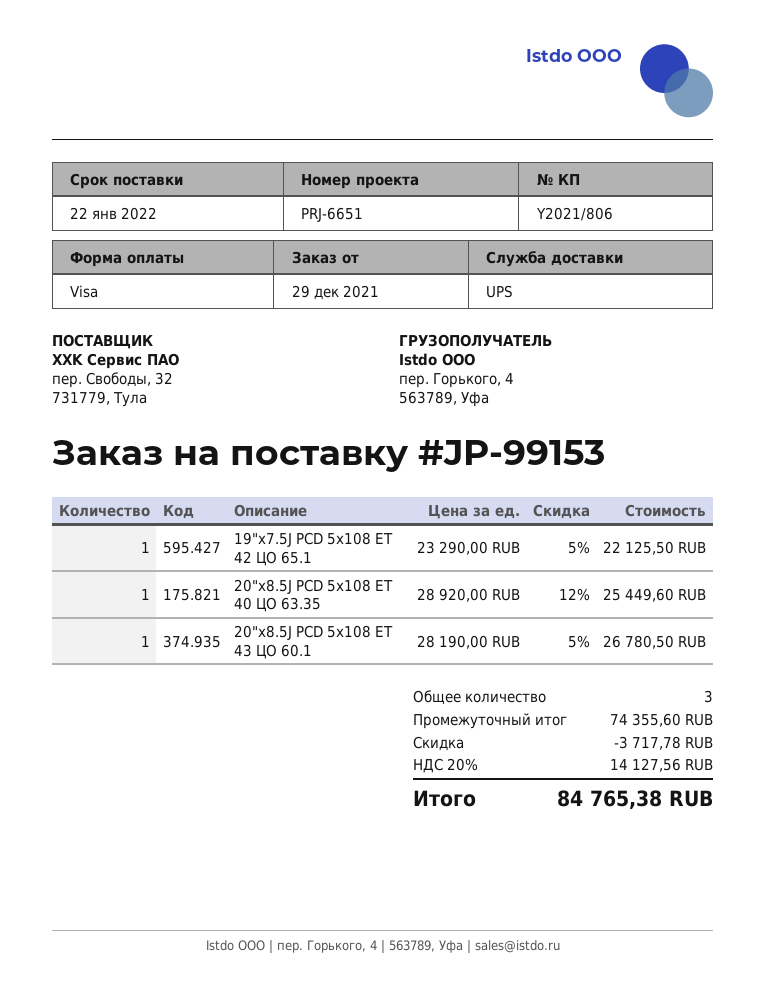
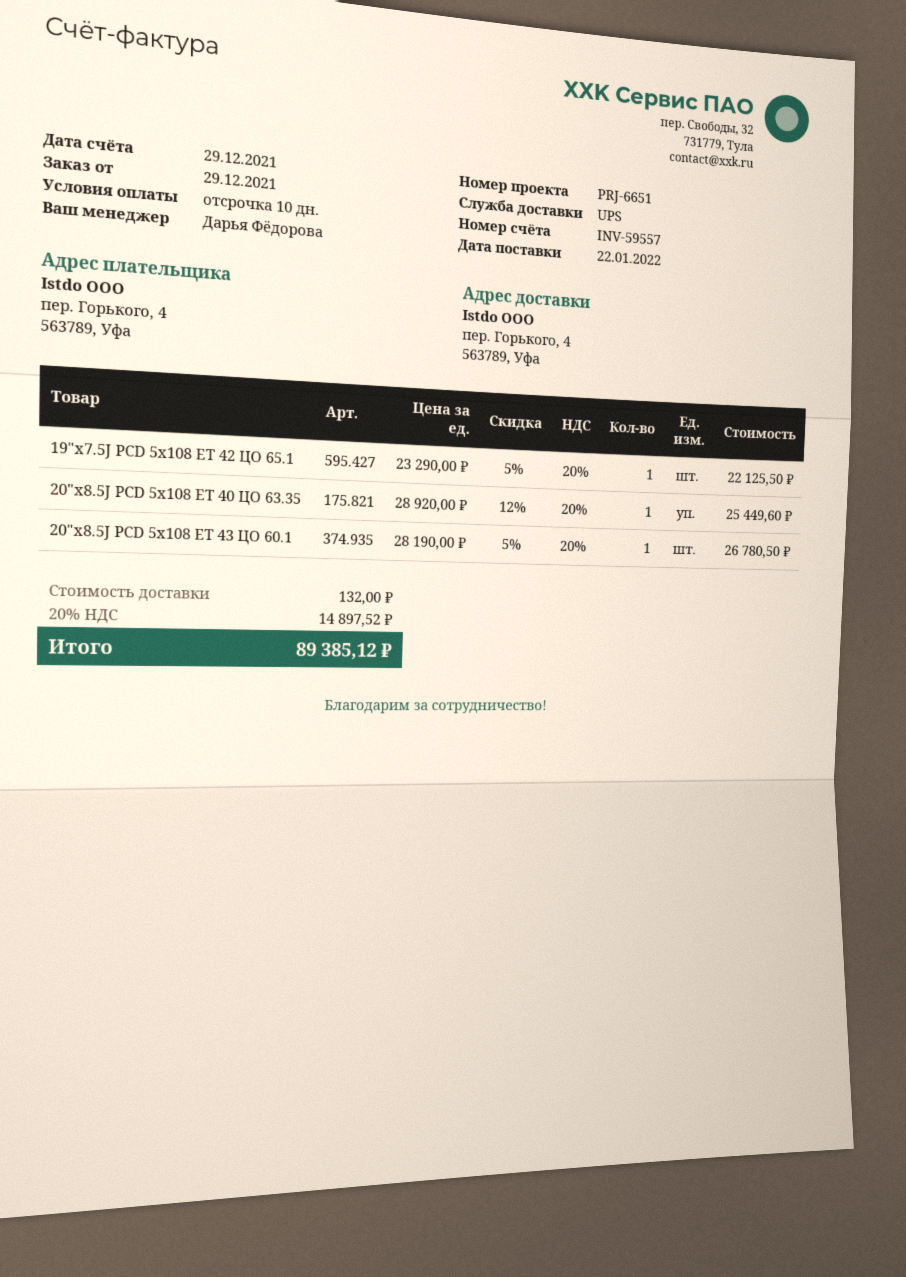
discount: 3717.78 -> none
shipping: none -> 132.00
tax: 20% = 14127.56 -> 20% = 14897.52
total: 84765.38 -> 89385.12

